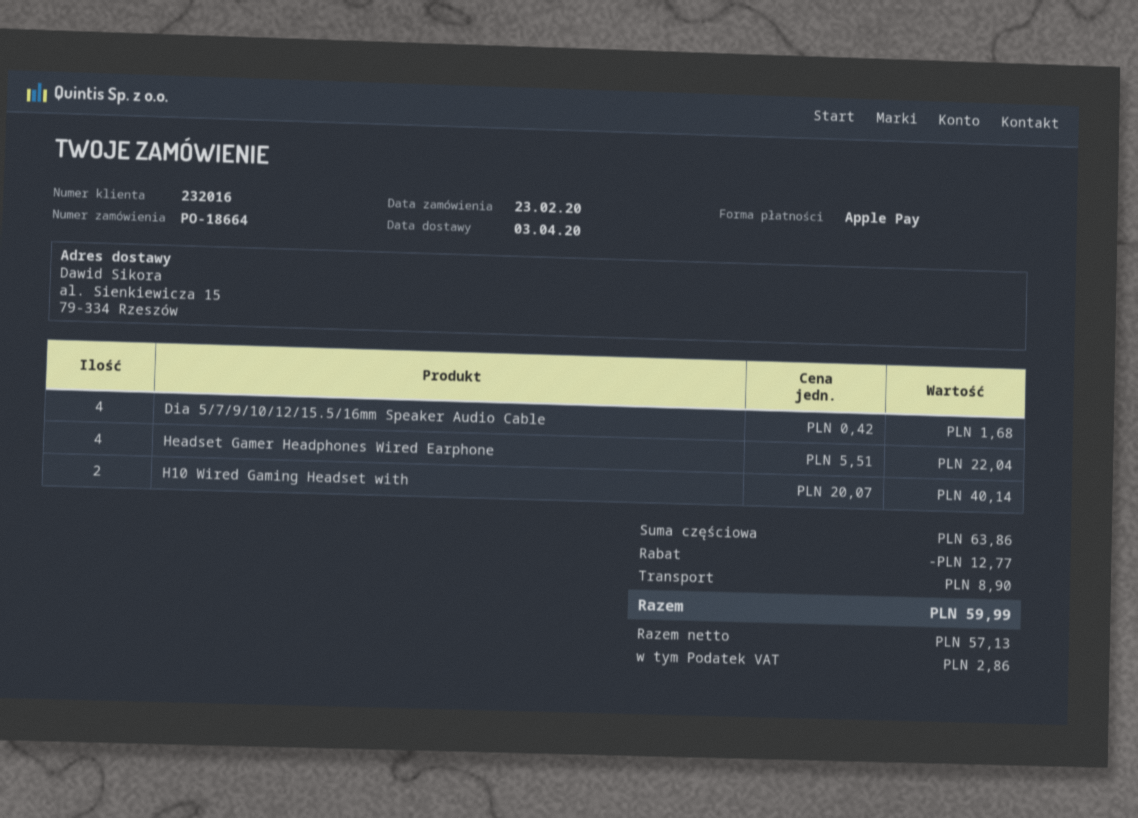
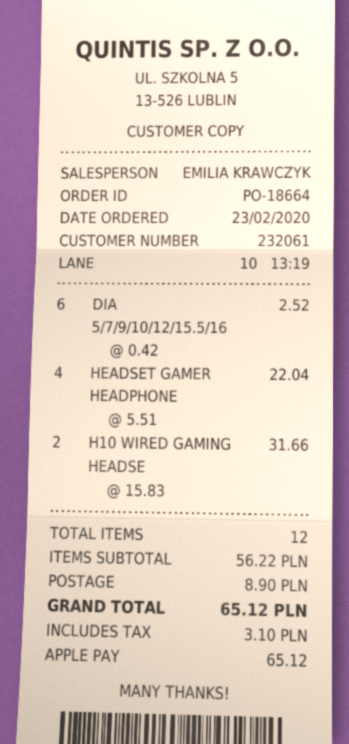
customer number: 232016 -> 232061
Dia 5/7/9/10/12/15.5/16mm Speaker Audio Cable: 4 x 0.42 = 1.68 -> 6 x 0.42 = 2.52
H10 Wired Gaming Headset with: 2 x 20.07 = 40.14 -> 2 x 15.83 = 31.66
subtotal: 63.86 -> 56.22
discount: 12.77 -> none
tax: 2.86 -> 3.10
total: 59.99 -> 65.12

